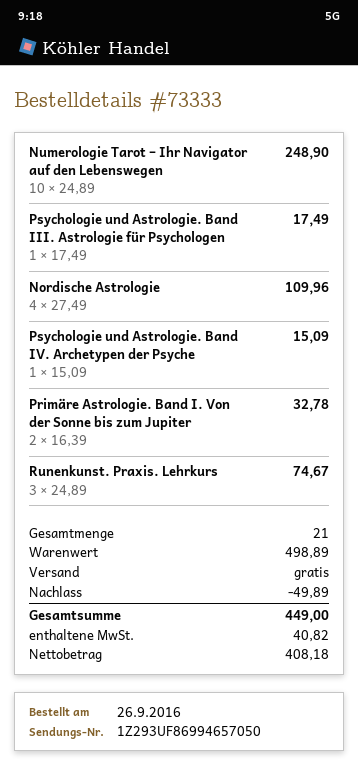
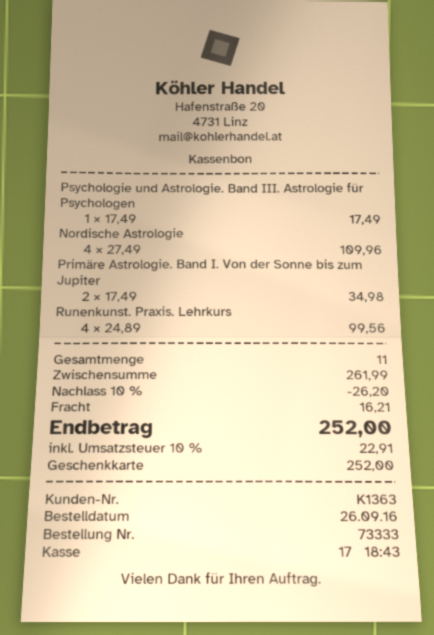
Numerologie Tarot – Ihr Navigator auf den Lebenswegen: 10 x 24.89 = 248.90 -> none
Psychologie und Astrologie. Band IV. Archetypen der Psyche: 1 x 15.09 = 15.09 -> none
Primäre Astrologie. Band I. Von der Sonne bis zum Jupiter: 2 x 16.39 = 32.78 -> 2 x 17.49 = 34.98
Runenkunst. Praxis. Lehrkurs: 3 x 24.89 = 74.67 -> 4 x 24.89 = 99.56
total quantity: 21 -> 11
subtotal: 498.89 -> 261.99
discount: 49.89 -> 26.20
shipping: 0.00 -> 16.21
tax: 40.82 -> 22.91
total: 449.00 -> 252.00

